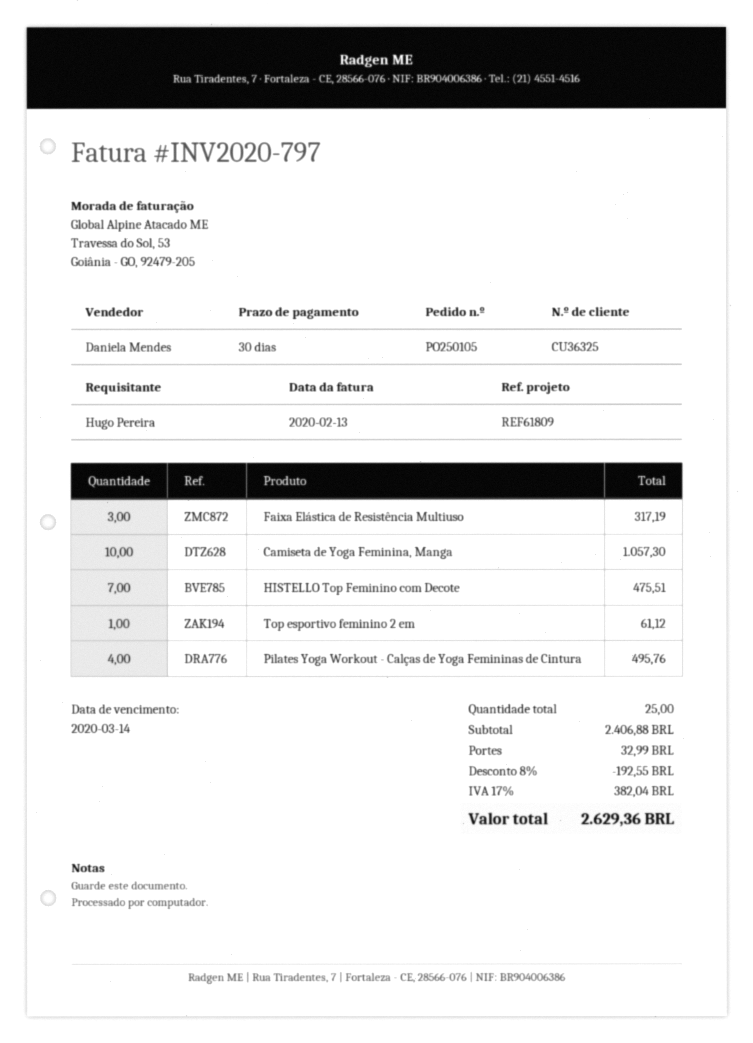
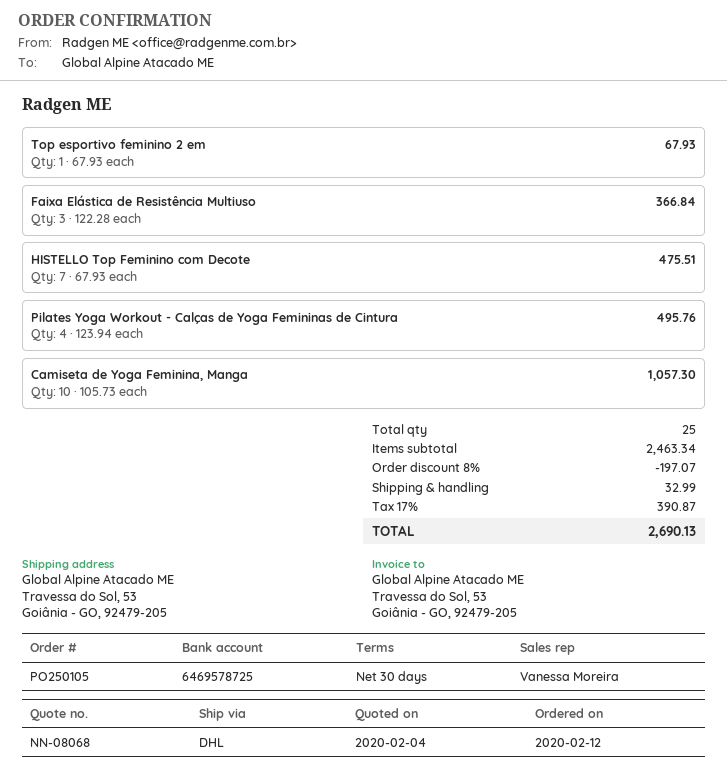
sales rep: Daniela Mendes -> Vanessa Moreira
Faixa Elástica de Resistência Multiuso: 3 for 317.19 -> 3 for 366.84
Top esportivo feminino 2 em: 1 for 61.12 -> 1 for 67.93
subtotal: 2406.88 -> 2463.34
discount: 8% = 192.55 -> 8% = 197.07
tax: 17% = 382.04 -> 17% = 390.87
total: 2629.36 -> 2690.13

